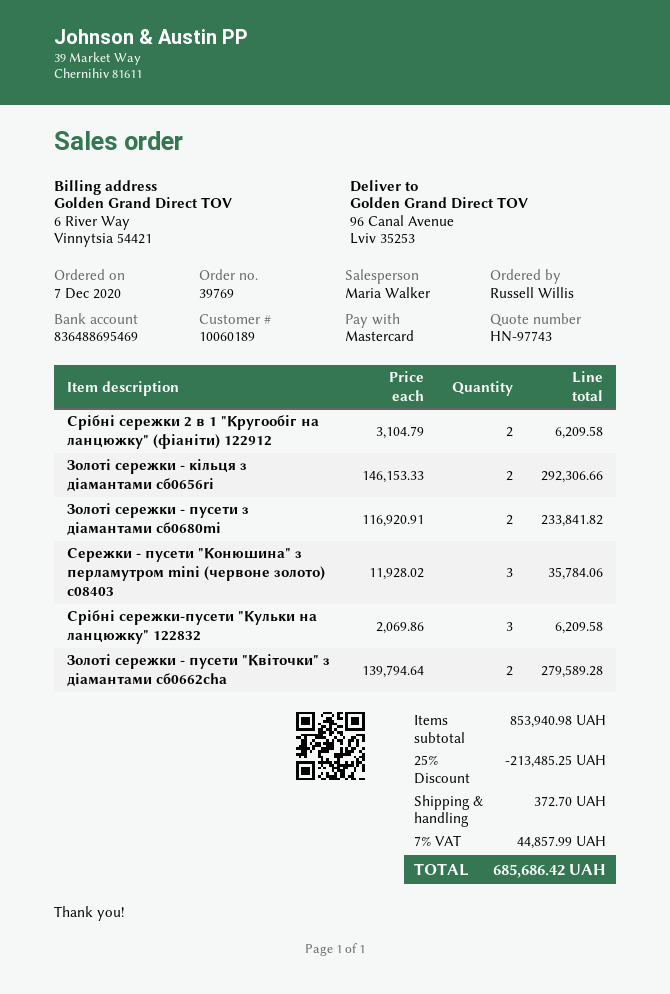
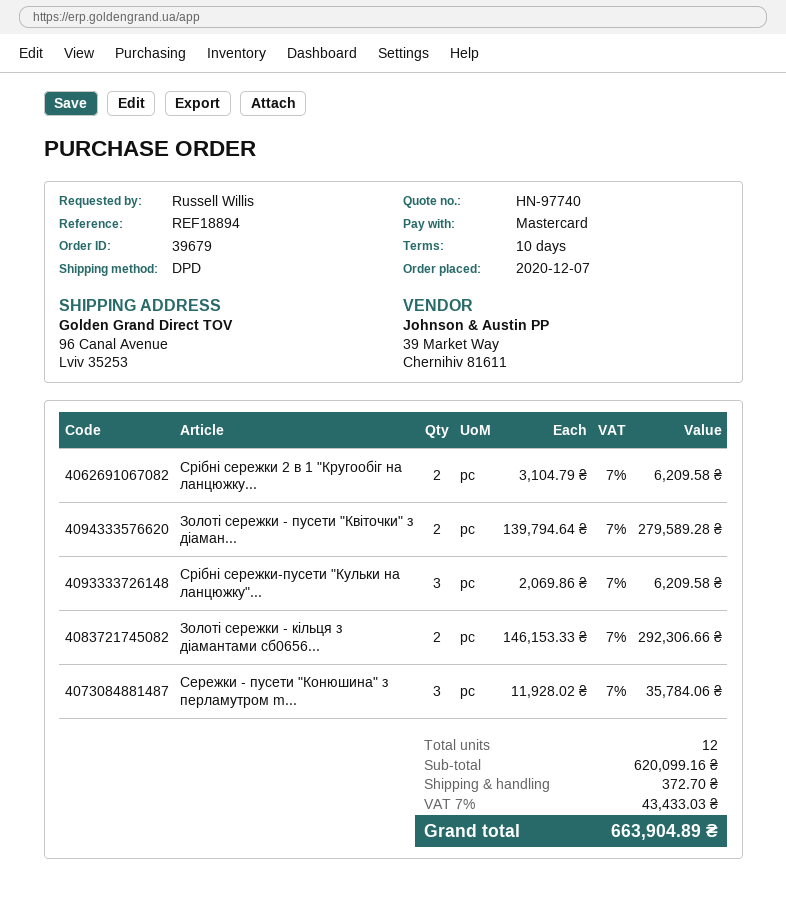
quote number: HN-97743 -> HN-97740
order number: 39769 -> 39679
Золоті сережки - пусети з діамантами сб0680mi: 2 x 116920.91 = 233841.82 -> none
subtotal: 853940.98 -> 620099.16
discount: 25% = 213485.25 -> none
tax: 7% = 44857.99 -> 7% = 43433.03
total: 685686.42 -> 663904.89

